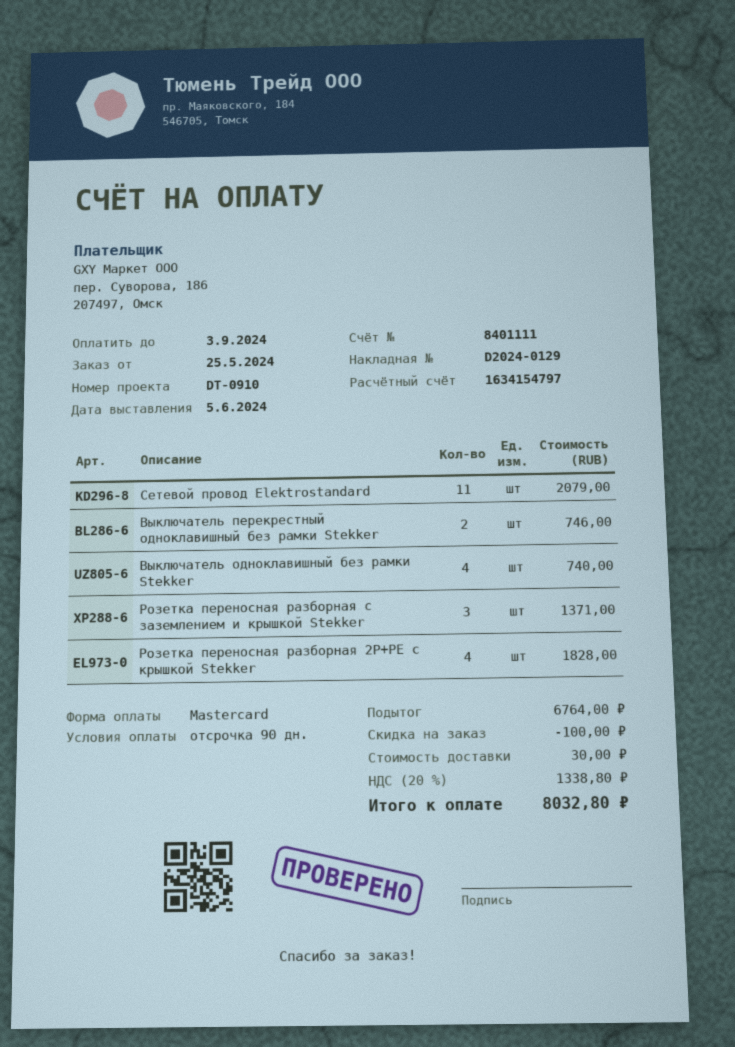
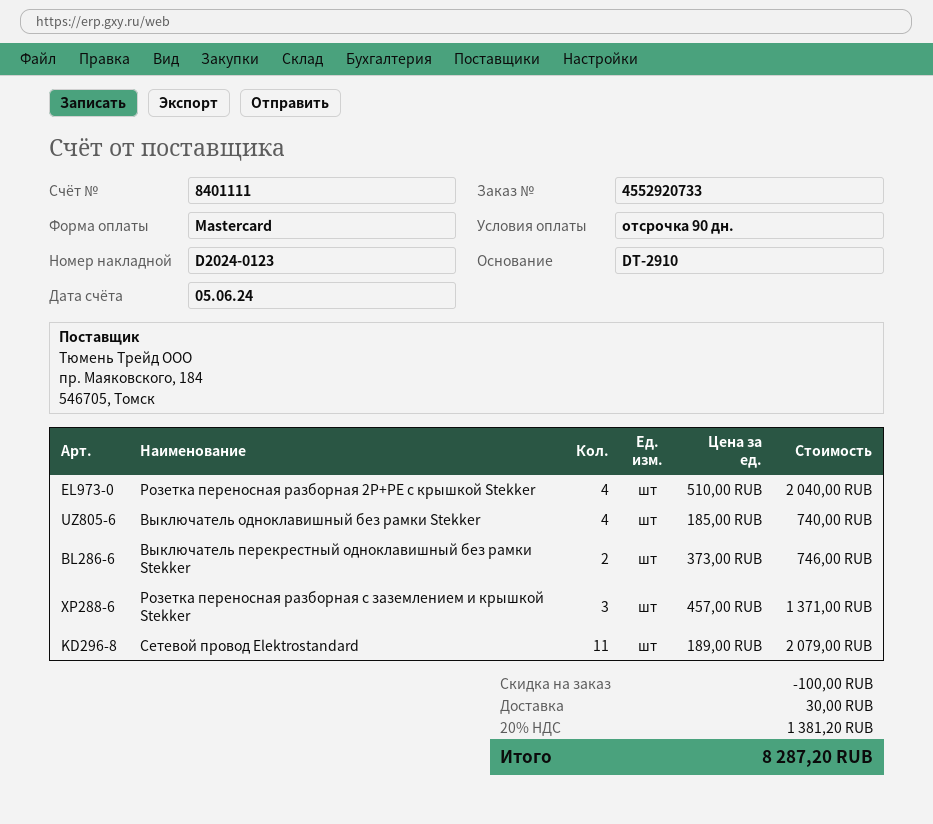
delivery note number: D2024-0129 -> D2024-0123
reference: DT-0910 -> DT-2910
Розетка переносная разборная 2P+PE с крышкой Stekker: 4 for 1828.00 -> 4 for 2040.00
tax: 20% = 1338.80 -> 20% = 1381.20
total: 8032.80 -> 8287.20

